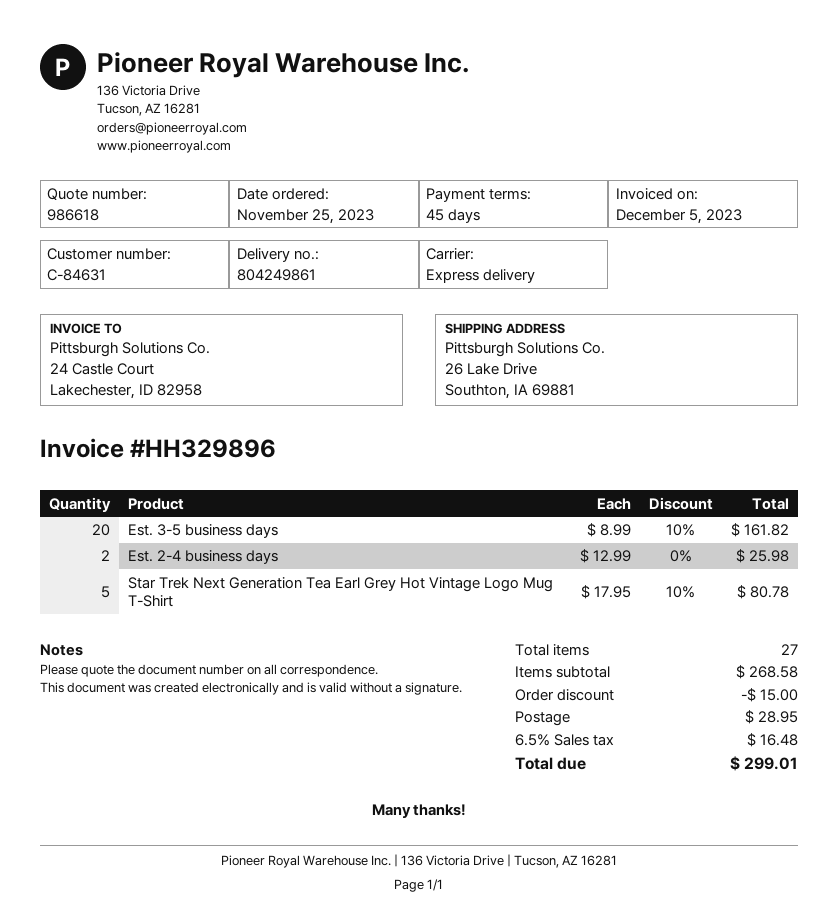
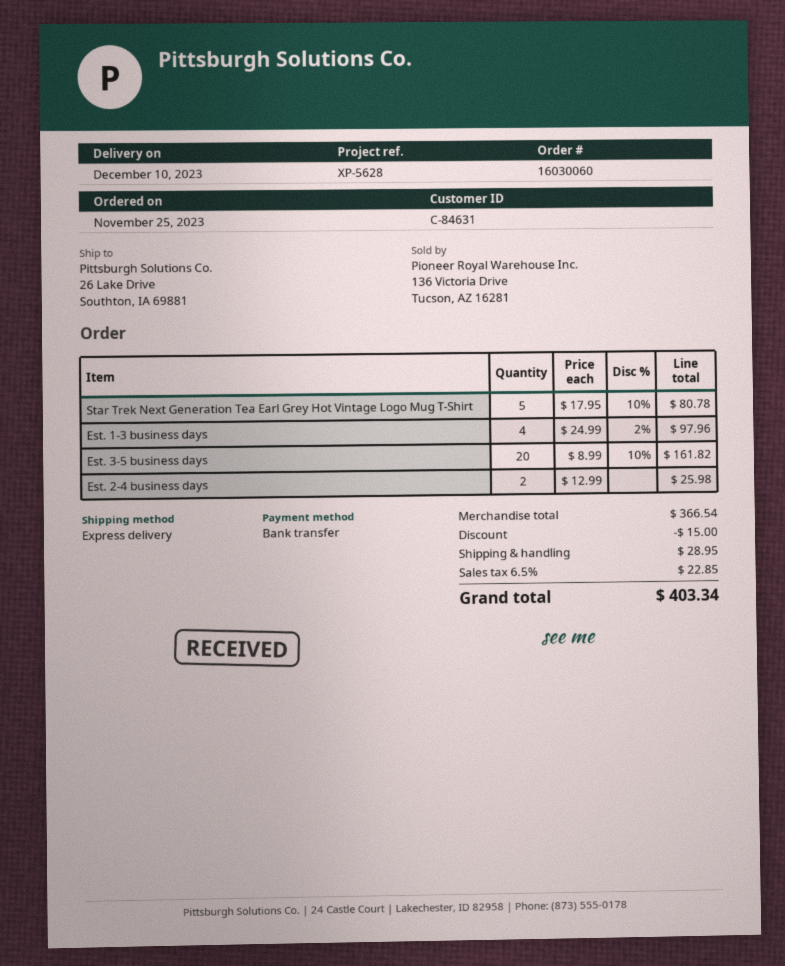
Est. 1-3 business days: none -> 4 x 24.99 - 2% = 97.96
subtotal: 268.58 -> 366.54
tax: 6.5% = 16.48 -> 6.5% = 22.85
total: 299.01 -> 403.34

